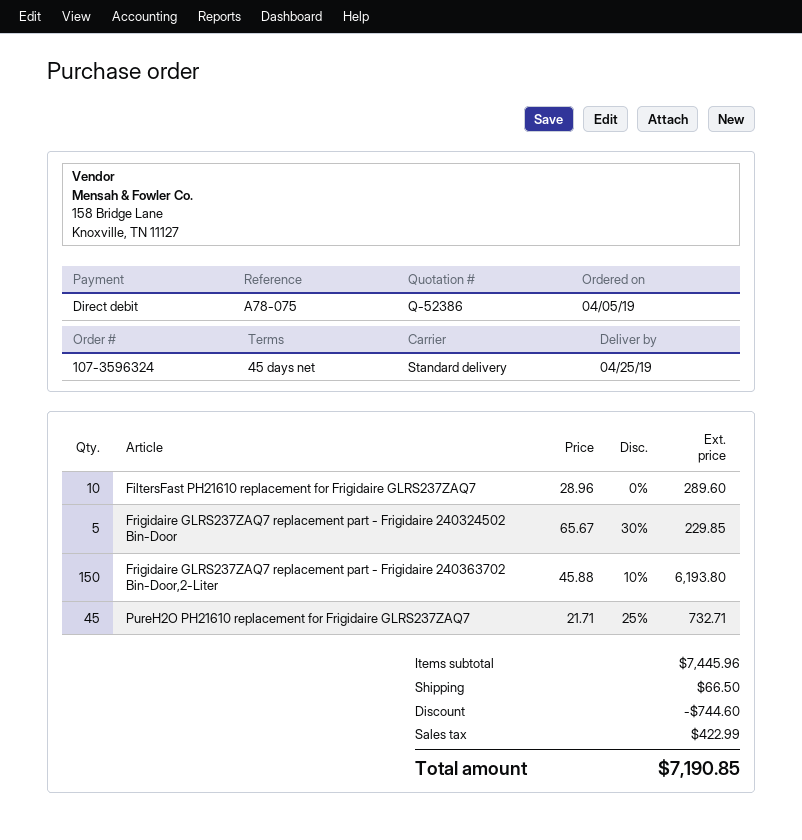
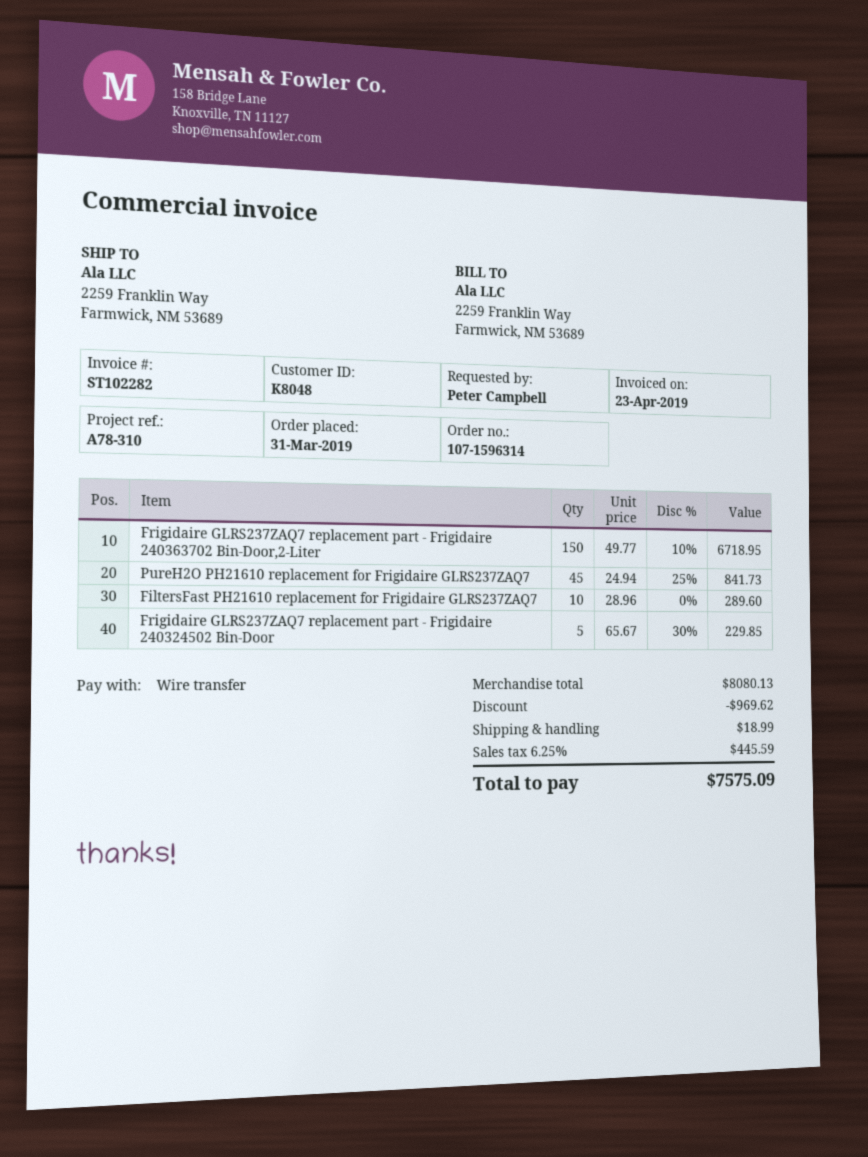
order number: 107-3596324 -> 107-1596314
order date: 2019-04-05 -> 2019-03-31
reference: A78-075 -> A78-310
payment method: direct debit -> bank transfer
Frigidaire GLRS237ZAQ7 replacement part - Frigidaire 240363702 Bin-Door,2-Liter: 150 x 45.88 - 10% = 6193.80 -> 150 x 49.77 - 10% = 6718.95
PureH2O PH21610 replacement for Frigidaire GLRS237ZAQ7: 45 x 21.71 - 25% = 732.71 -> 45 x 24.94 - 25% = 841.73
subtotal: 7445.96 -> 8080.13
discount: 744.60 -> 969.62
shipping: 66.50 -> 18.99
tax: 422.99 -> 445.59
total: 7190.85 -> 7575.09

